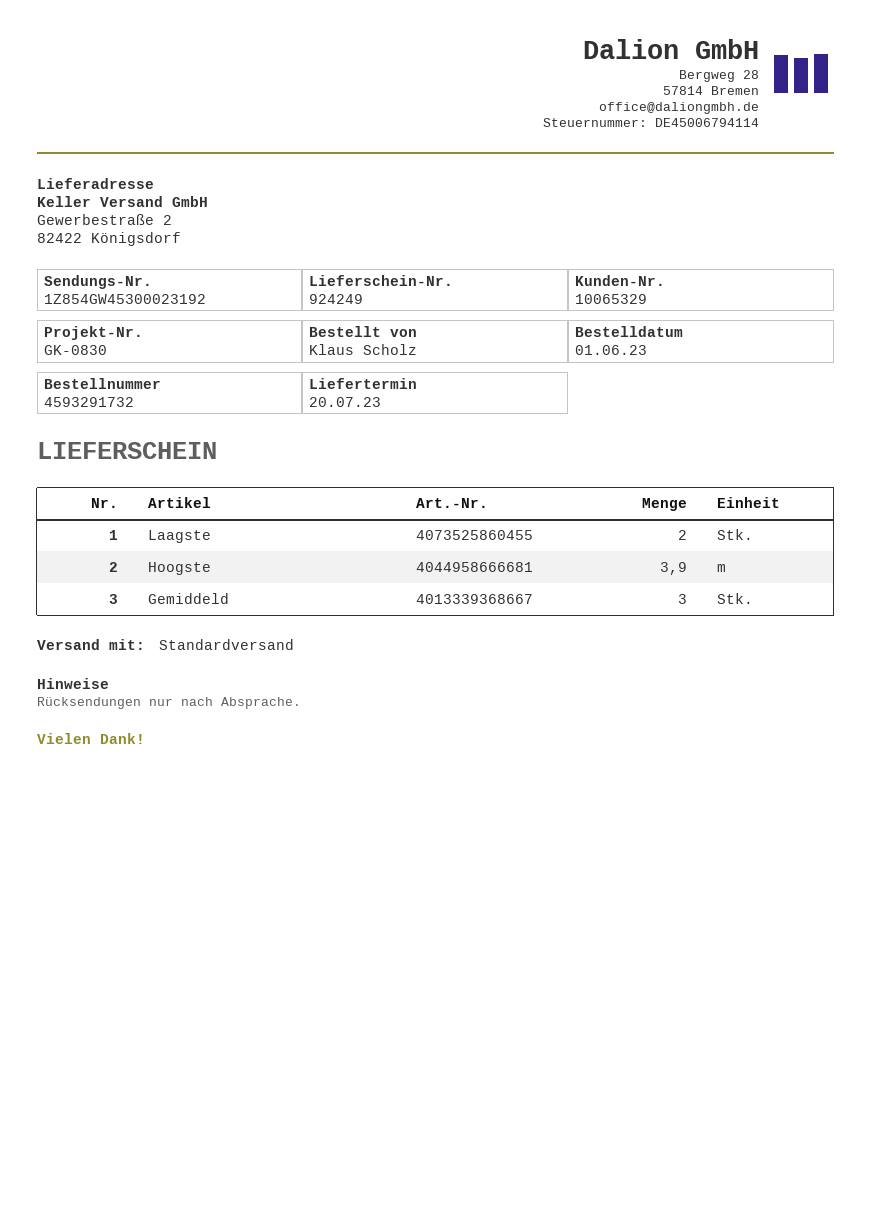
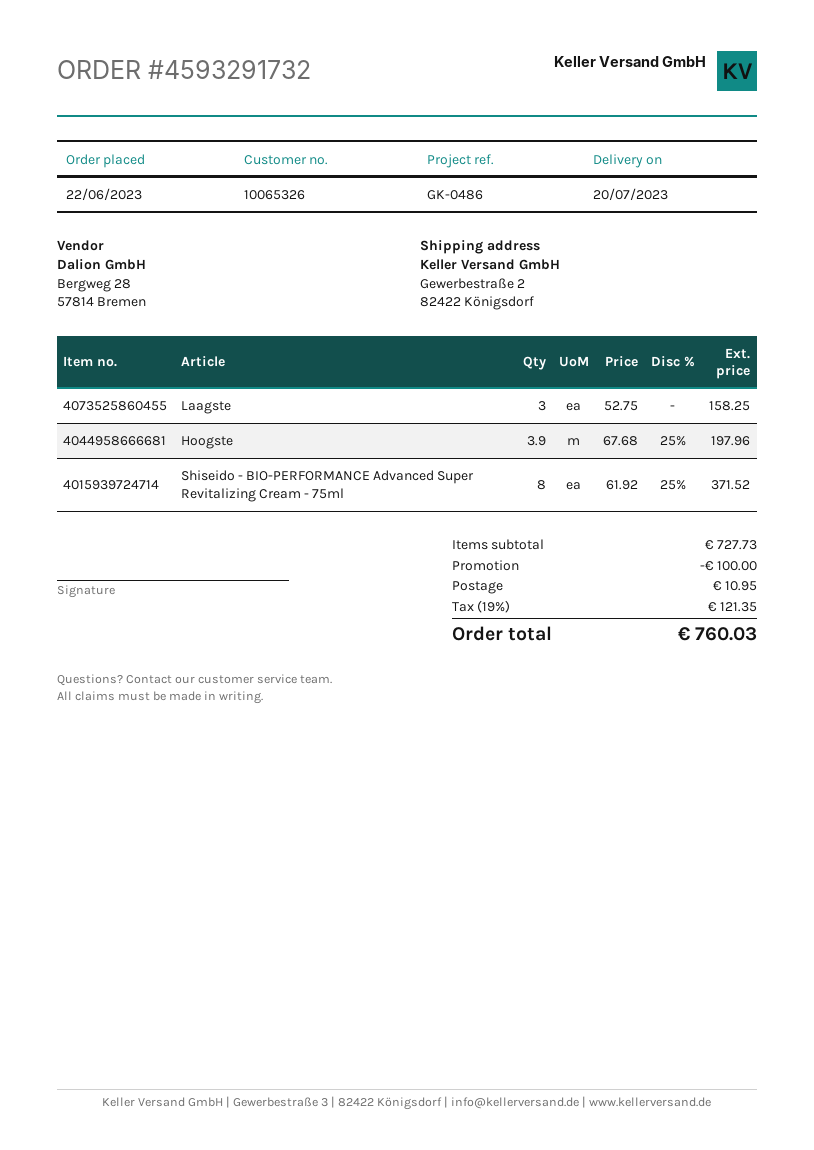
order date: 2023-06-01 -> 2023-06-22
customer number: 10065329 -> 10065326
reference: GK-0830 -> GK-0486
Laagste: 2 -> 3
Gemiddeld: 3 -> none
Shiseido - BIO-PERFORMANCE Advanced Super Revitalizing Cream - 75ml: none -> 8

